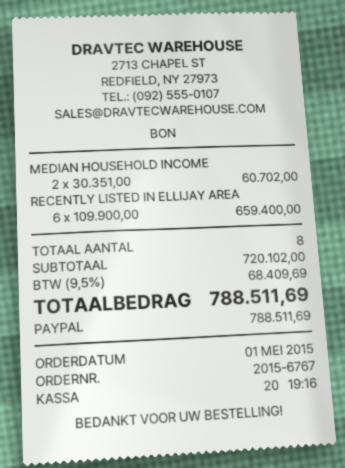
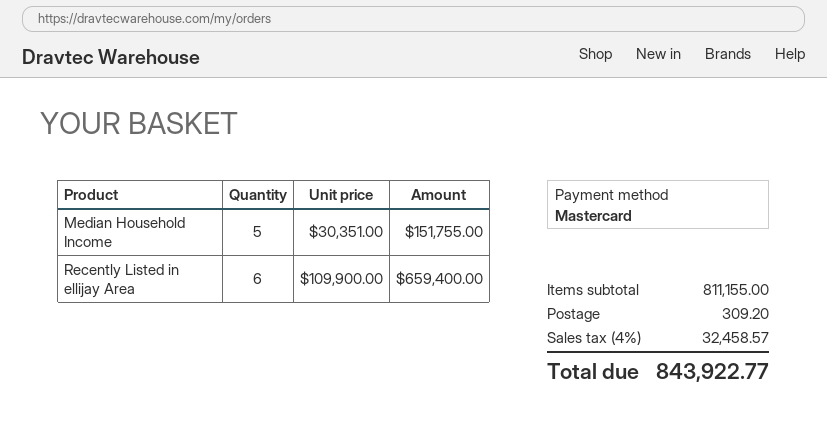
payment method: PayPal -> Mastercard
MEDIAN HOUSEHOLD INCOME: 2 x 30351.00 = 60702.00 -> 5 x 30351.00 = 151755.00
subtotal: 720102.00 -> 811155.00
shipping: none -> 309.20
tax: 9.5% = 68409.69 -> 4% = 32458.57
total: 788511.69 -> 843922.77

